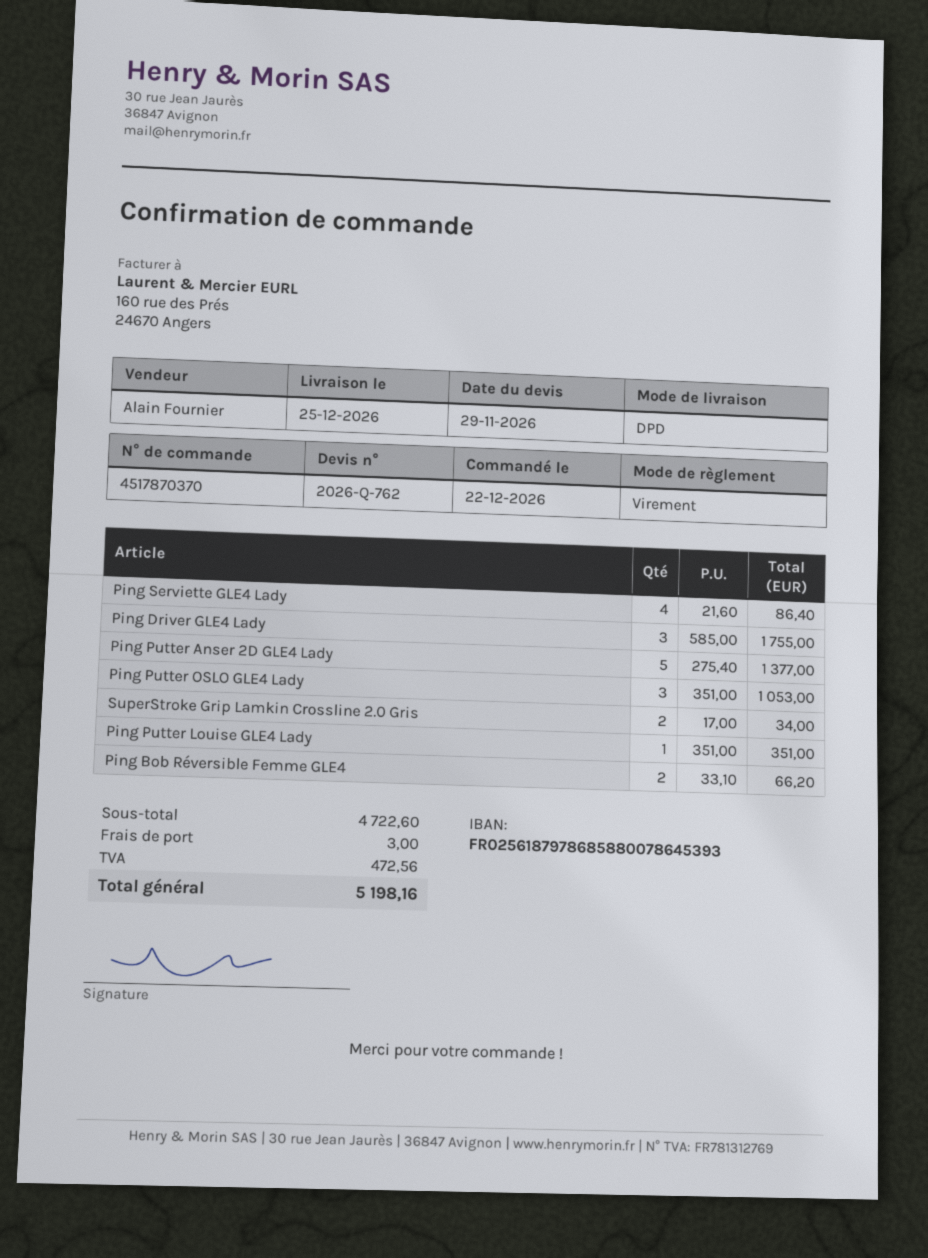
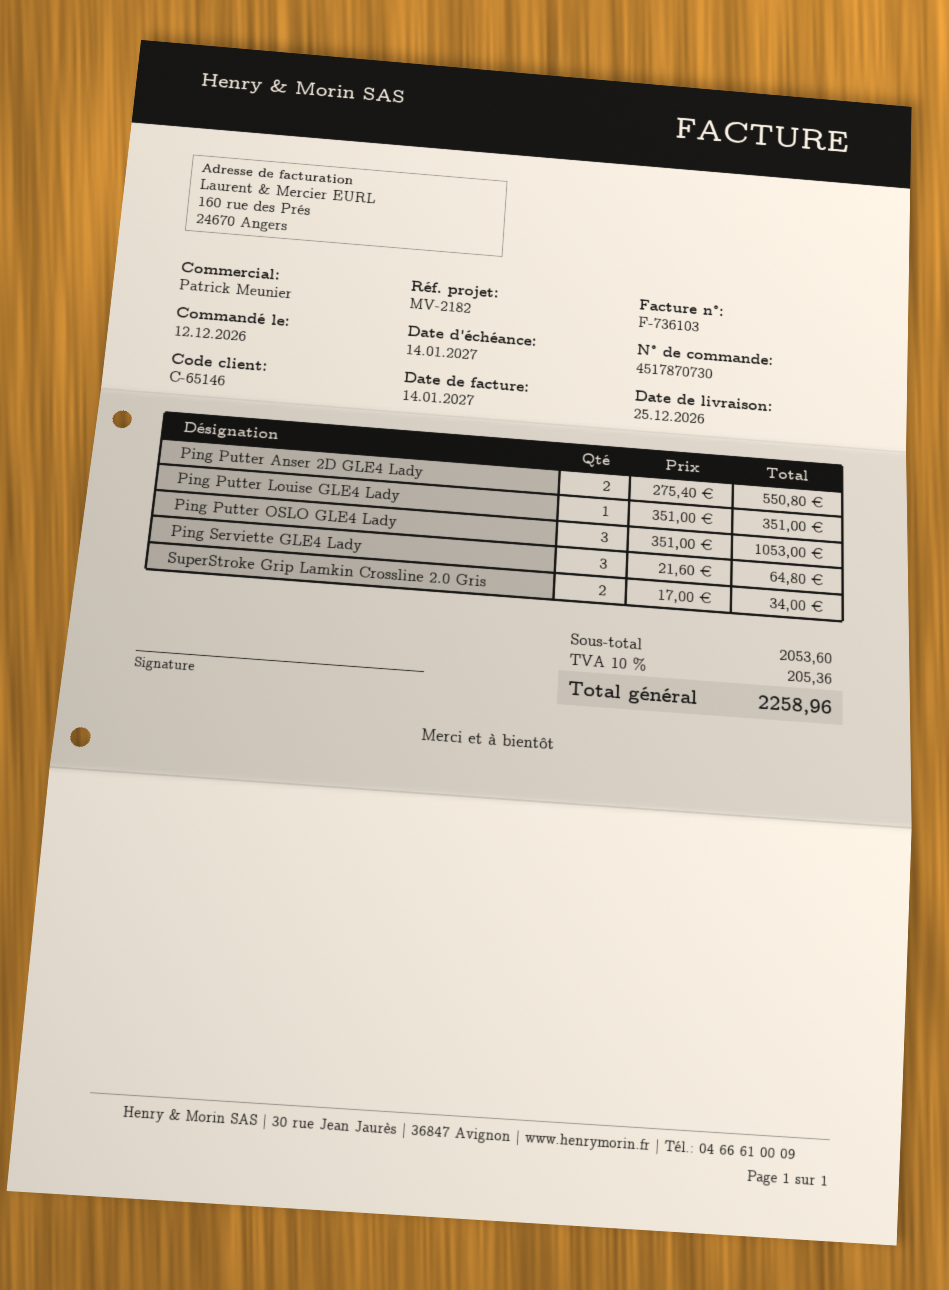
order number: 4517870370 -> 4517870730
order date: 2026-12-22 -> 2026-12-12
sales rep: Alain Fournier -> Patrick Meunier
Ping Serviette GLE4 Lady: 4 x 21.60 = 86.40 -> 3 x 21.60 = 64.80
Ping Driver GLE4 Lady: 3 x 585.00 = 1755.00 -> none
Ping Putter Anser 2D GLE4 Lady: 5 x 275.40 = 1377.00 -> 2 x 275.40 = 550.80
Ping Bob Réversible Femme GLE4: 2 x 33.10 = 66.20 -> none
subtotal: 4722.60 -> 2053.60
shipping: 3.00 -> none
tax: 472.56 -> 205.36
total: 5198.16 -> 2258.96

